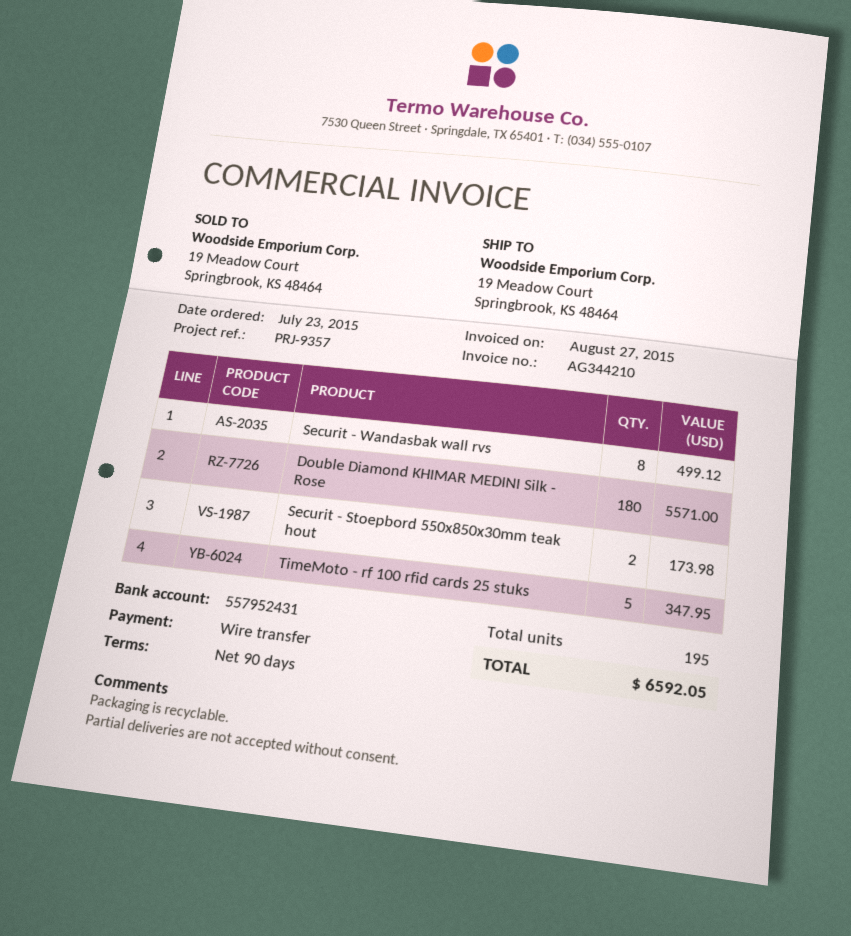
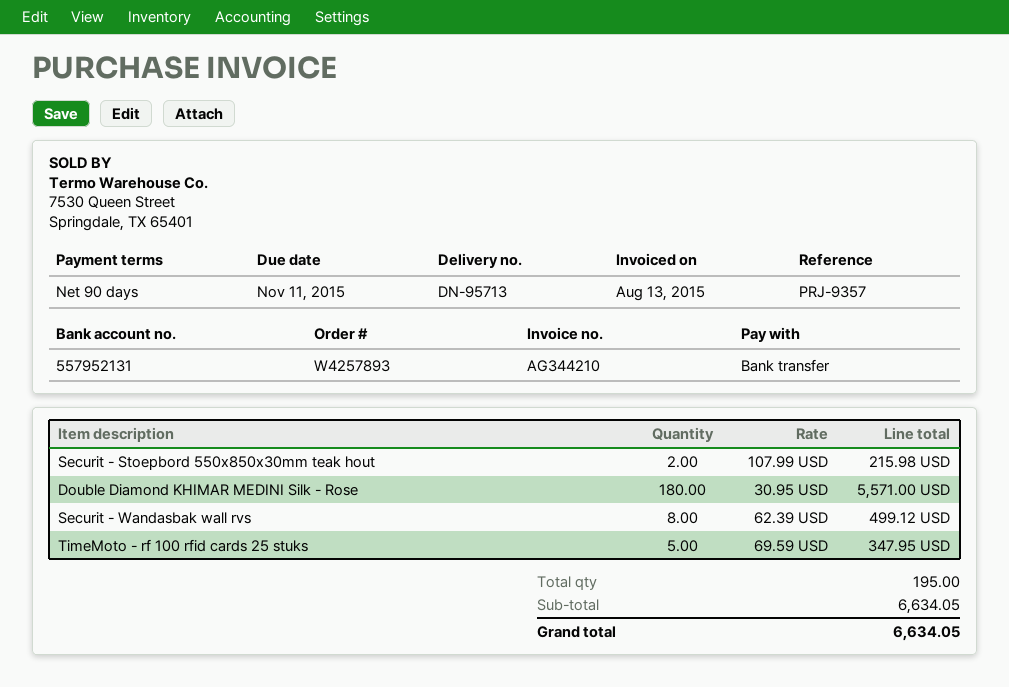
invoice date: 2015-08-27 -> 2015-08-13
bank account: 557952431 -> 557952131
Securit - Stoepbord 550x850x30mm teak hout: 2 for 173.98 -> 2 for 215.98
total: 6592.05 -> 6634.05

